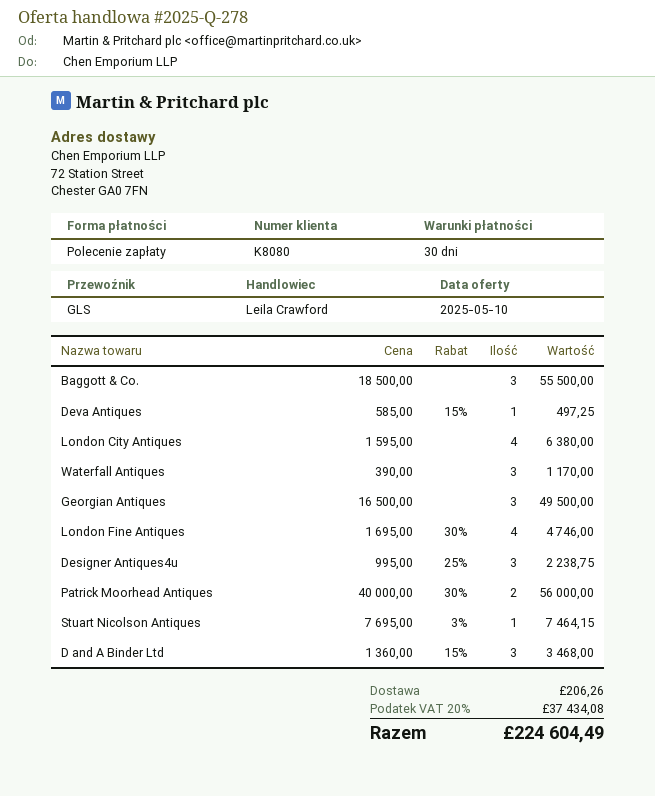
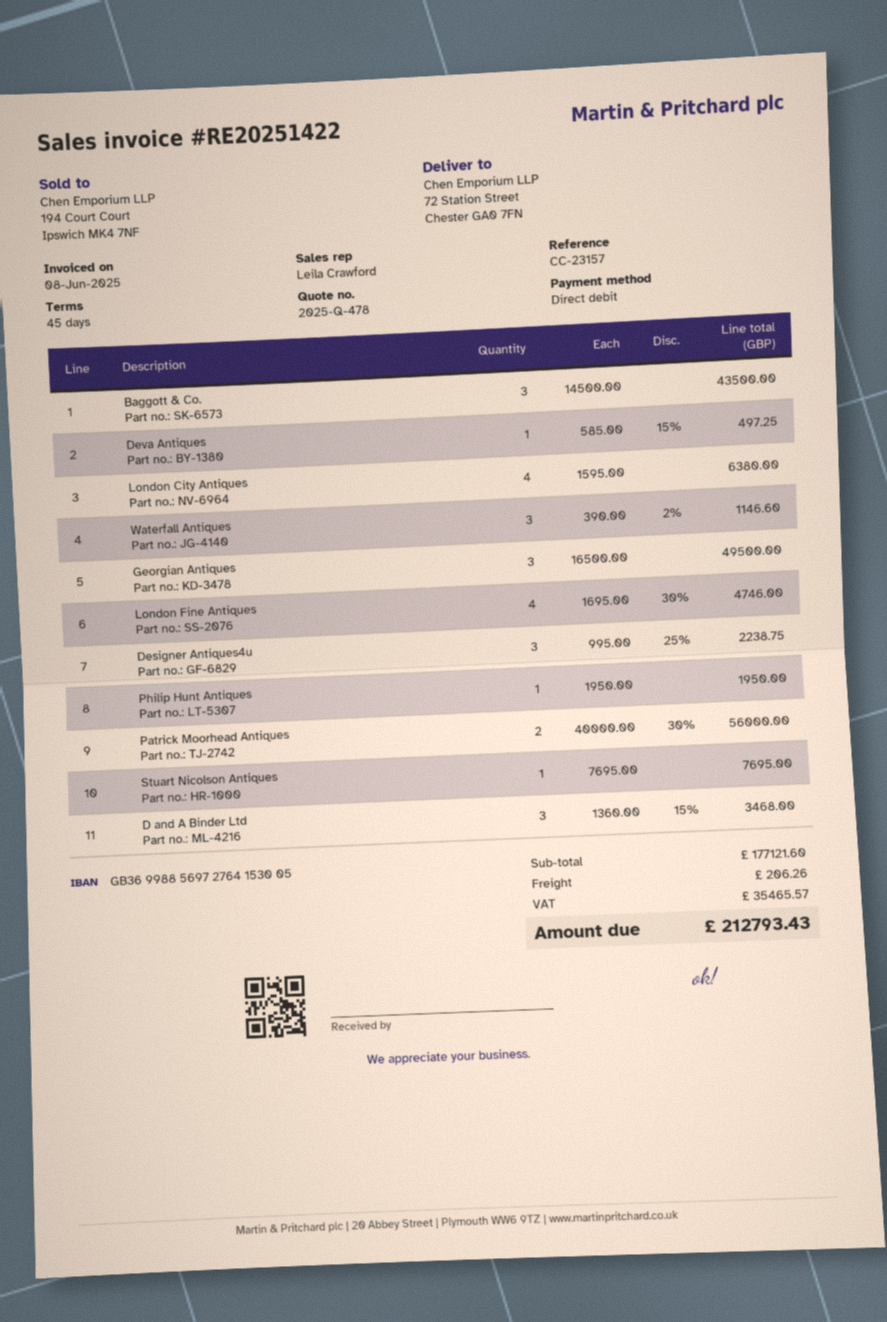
quote number: 2025-Q-278 -> 2025-Q-478
payment terms: 30 days -> 45 days
Baggott & Co.: 3 x 18500.00 = 55500.00 -> 3 x 14500.00 = 43500.00
Waterfall Antiques: 3 x 390.00 = 1170.00 -> 3 x 390.00 - 2% = 1146.60
Stuart Nicolson Antiques: 1 x 7695.00 - 3% = 7464.15 -> 1 x 7695.00 = 7695.00
Philip Hunt Antiques: none -> 1 x 1950.00 = 1950.00
tax: 37434.08 -> 35465.57
total: 224604.49 -> 212793.43

